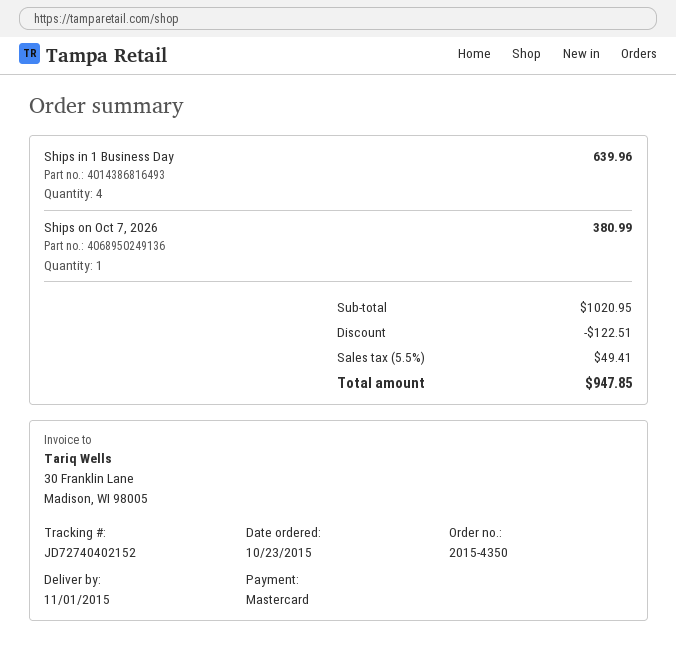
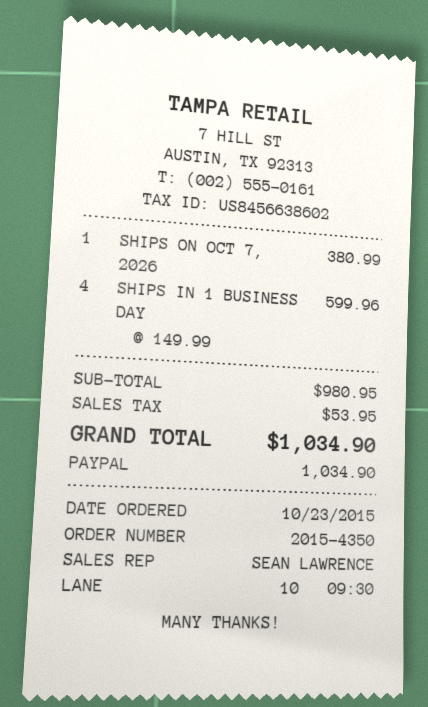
payment method: Mastercard -> PayPal
Ships in 1 Business Day: 4 for 639.96 -> 4 for 599.96
subtotal: 1020.95 -> 980.95
discount: 122.51 -> none
tax: 49.41 -> 53.95
total: 947.85 -> 1034.90

